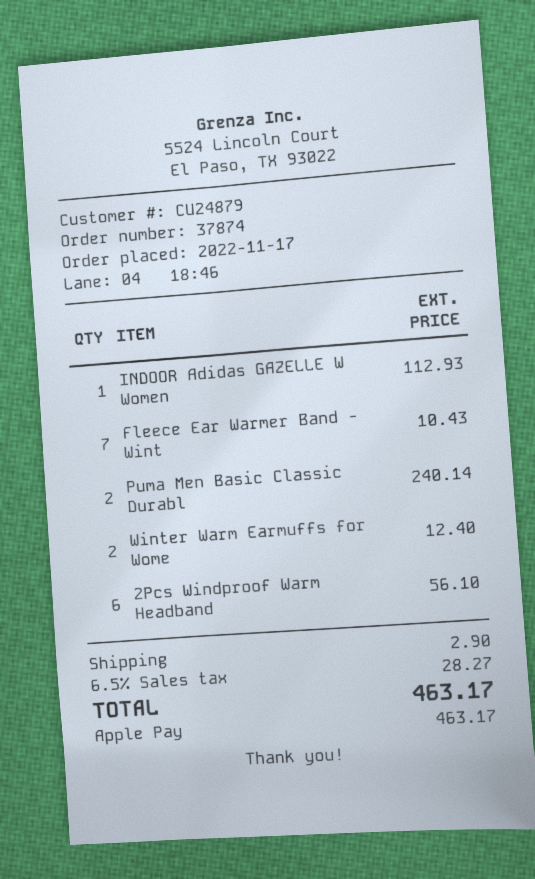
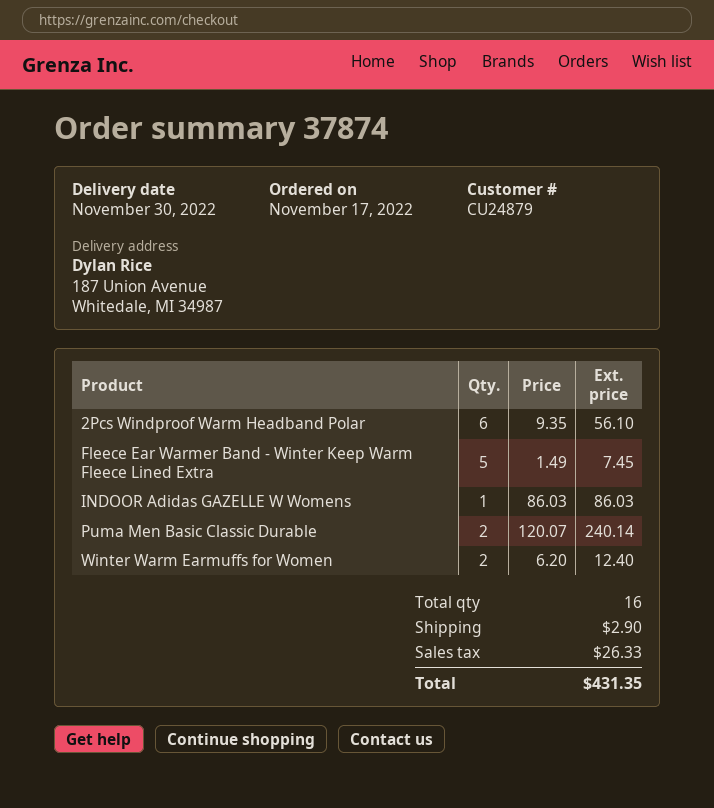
INDOOR Adidas GAZELLE W Women: 1 for 112.93 -> 1 for 86.03
Fleece Ear Warmer Band - Wint: 7 for 10.43 -> 5 for 7.45
tax: 28.27 -> 26.33
total: 463.17 -> 431.35

